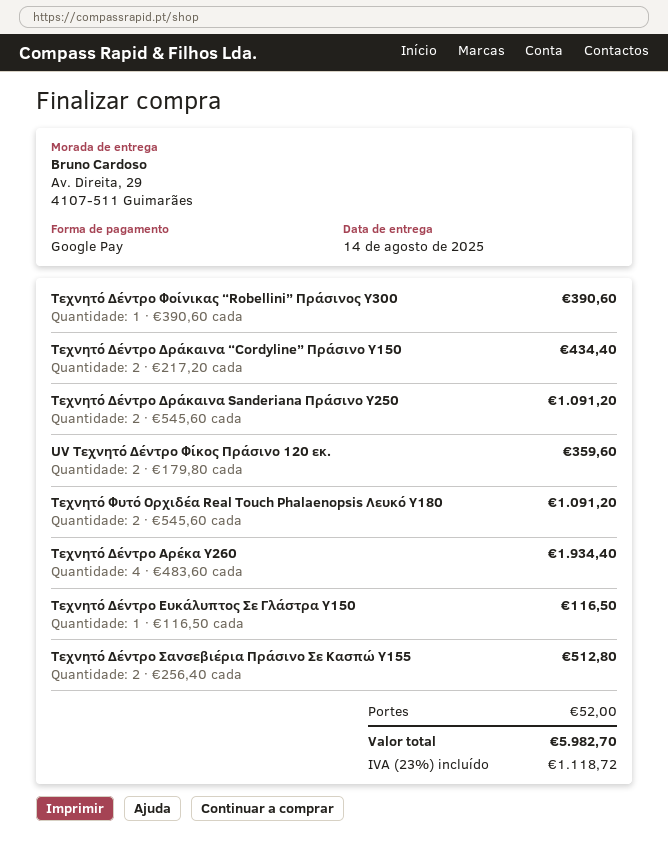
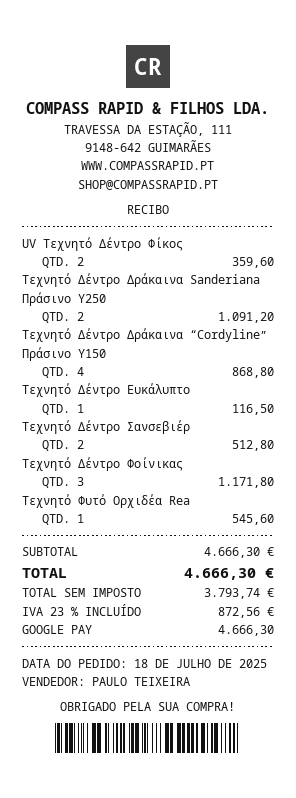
Τεχνητό Δέντρο Φοίνικας “Robellini” Πράσινος Υ300: 1 for 390.60 -> 3 for 1171.80
Τεχνητό Δέντρο Δράκαινα “Cordyline” Πράσινο Υ150: 2 for 434.40 -> 4 for 868.80
Τεχνητό Φυτό Ορχιδέα Real Touch Phalaenopsis Λευκό Υ180: 2 for 1091.20 -> 1 for 545.60
Τεχνητό Δέντρο Αρέκα Υ260: 4 for 1934.40 -> none
shipping: 52.00 -> none
tax: 23% = 1118.72 -> 23% = 872.56
total: 5982.70 -> 4666.30

